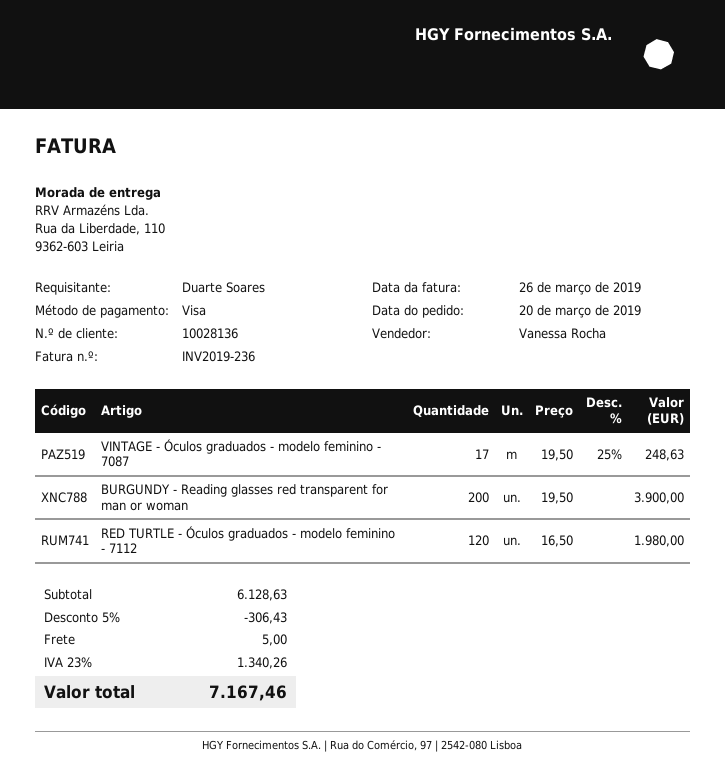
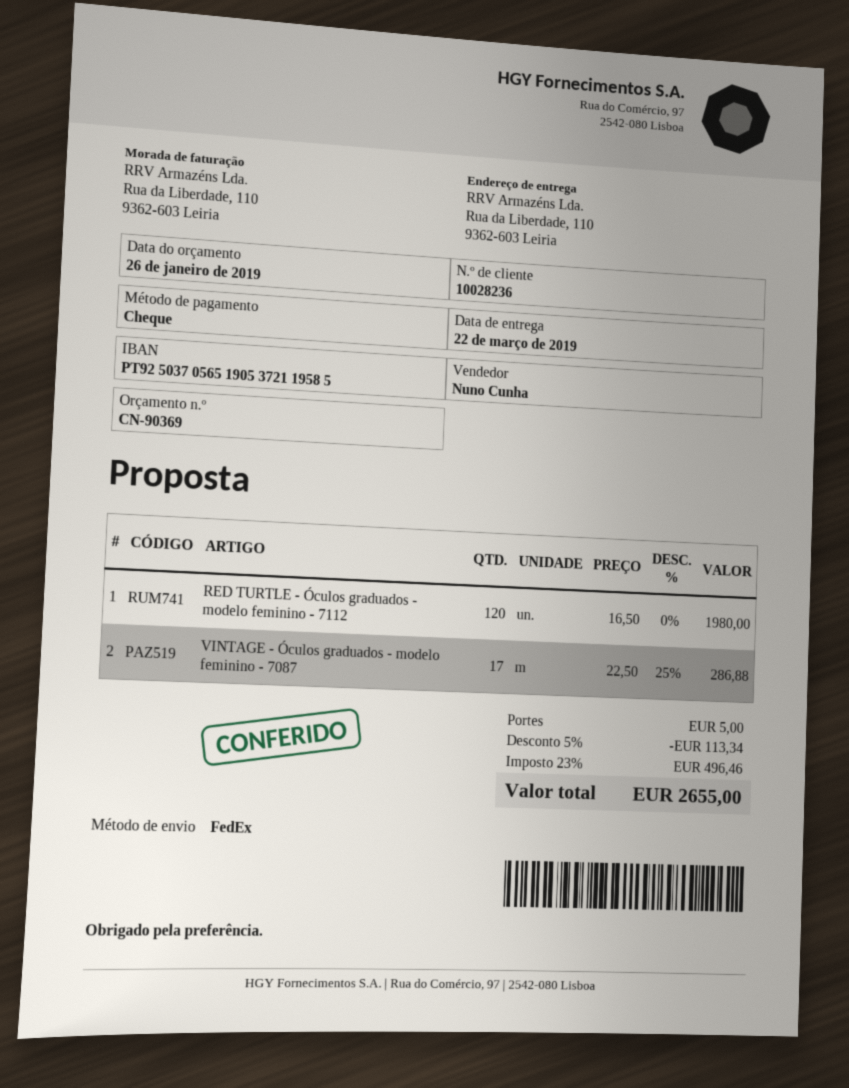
customer number: 10028136 -> 10028236
sales rep: Vanessa Rocha -> Nuno Cunha
payment method: Visa -> cheque
VINTAGE - Óculos graduados - modelo feminino - 7087: 17 x 19.50 - 25% = 248.63 -> 17 x 22.50 - 25% = 286.88
BURGUNDY - Reading glasses red transparent for man or woman: 200 x 19.50 = 3900.00 -> none
discount: 5% = 306.43 -> 5% = 113.34
tax: 23% = 1340.26 -> 23% = 496.46
total: 7167.46 -> 2655.00

